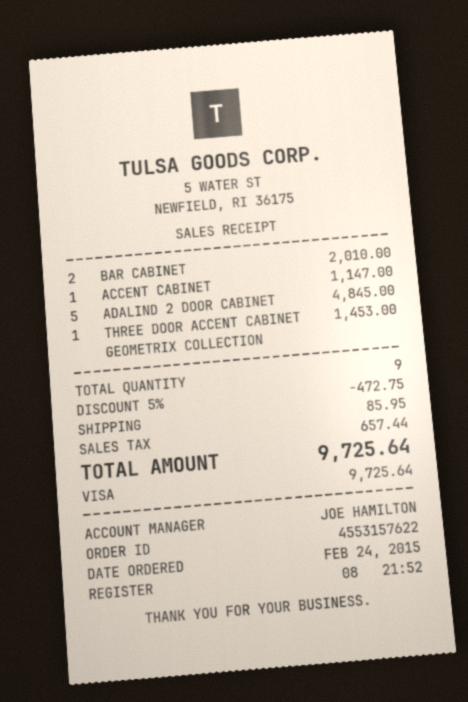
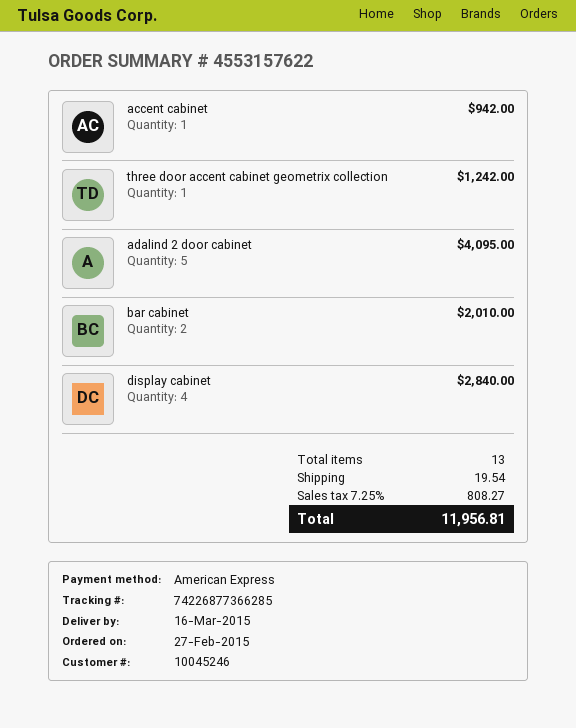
order date: 2015-02-24 -> 2015-02-27
payment method: Visa -> American Express
ACCENT CABINET: 1 for 1147.00 -> 1 for 942.00
ADALIND 2 DOOR CABINET: 5 for 4845.00 -> 5 for 4095.00
THREE DOOR ACCENT CABINET GEOMETRIX COLLECTION: 1 for 1453.00 -> 1 for 1242.00
display cabinet: none -> 4 for 2840.00
total quantity: 9 -> 13
discount: 5% = 472.75 -> none
shipping: 85.95 -> 19.54
tax: 657.44 -> 808.27
total: 9725.64 -> 11956.81

